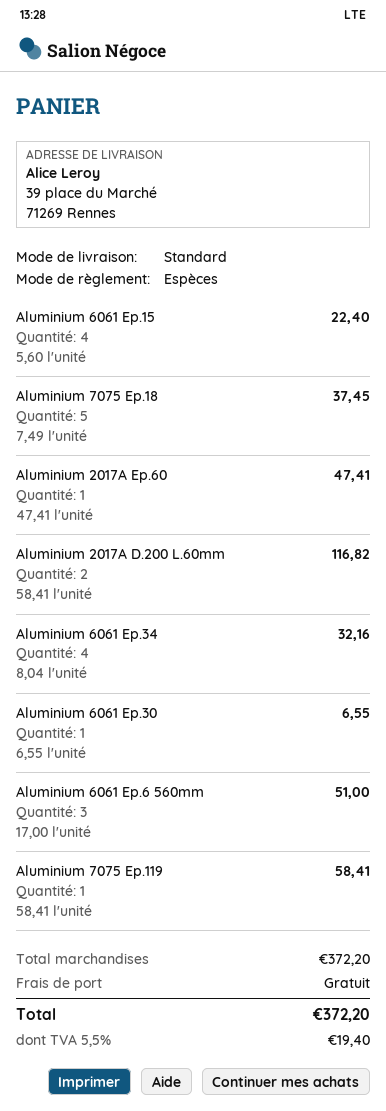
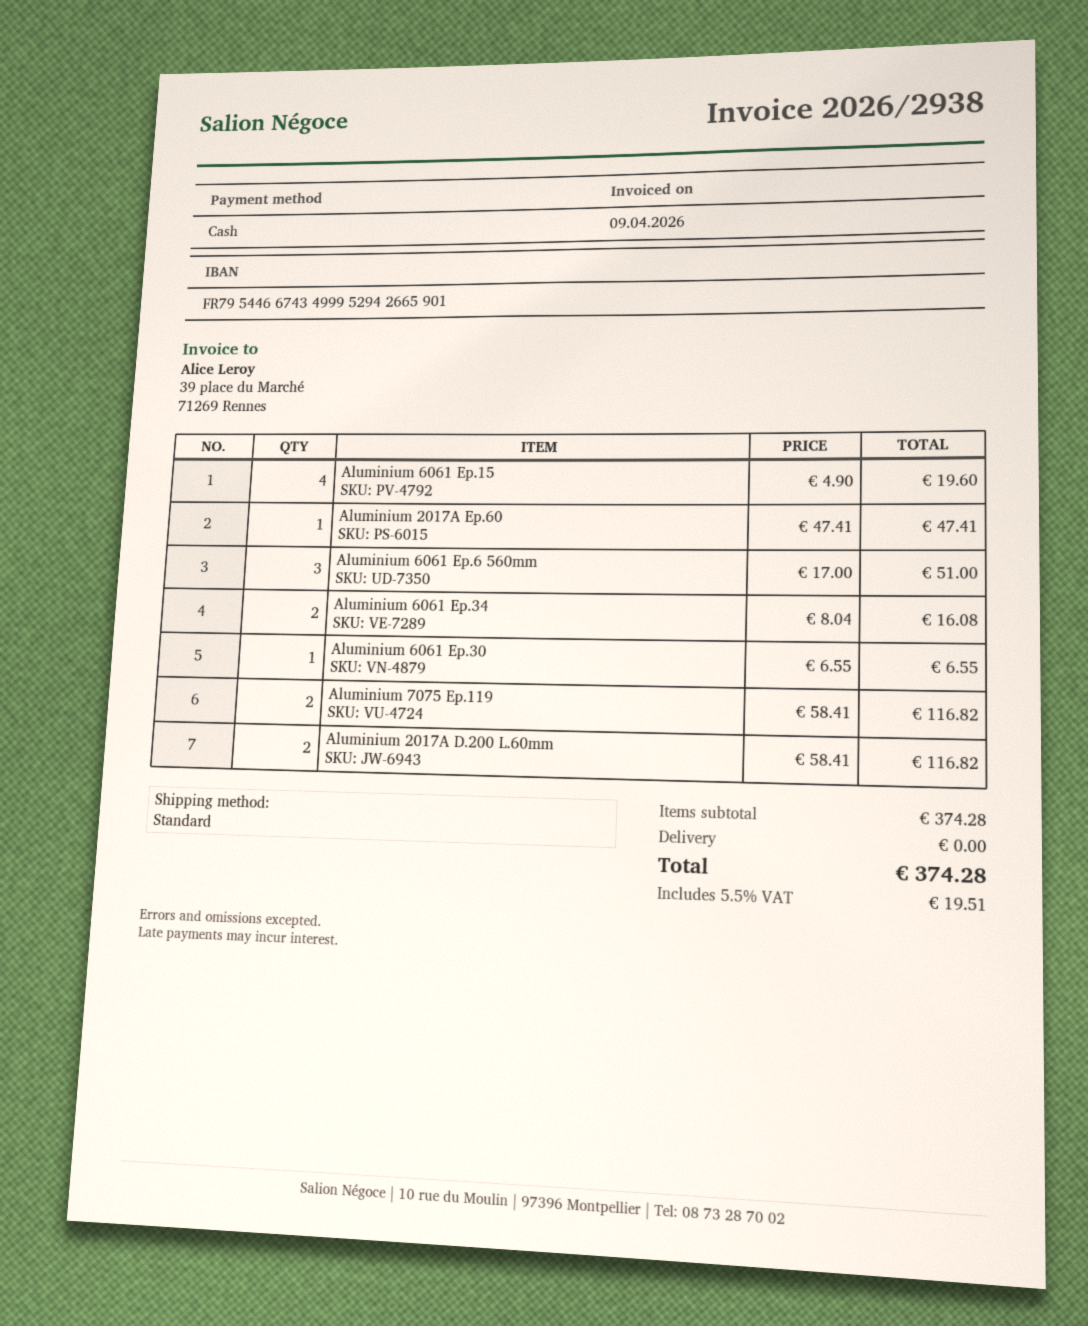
Aluminium 6061 Ep.15: 4 x 5.60 = 22.40 -> 4 x 4.90 = 19.60
Aluminium 7075 Ep.18: 5 x 7.49 = 37.45 -> none
Aluminium 6061 Ep.34: 4 x 8.04 = 32.16 -> 2 x 8.04 = 16.08
Aluminium 7075 Ep.119: 1 x 58.41 = 58.41 -> 2 x 58.41 = 116.82
subtotal: 372.20 -> 374.28
tax: 5.5% = 19.40 -> 5.5% = 19.51
total: 372.20 -> 374.28

